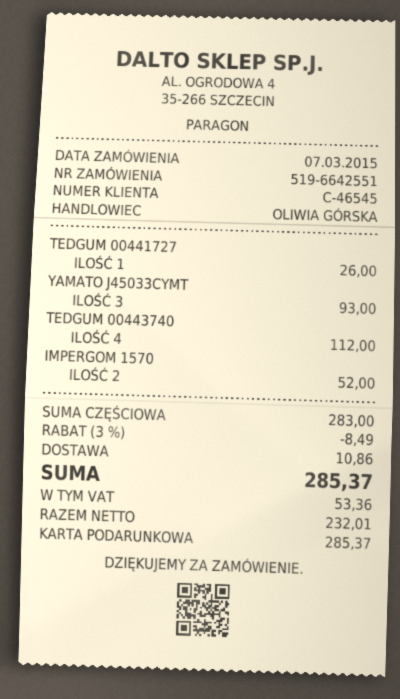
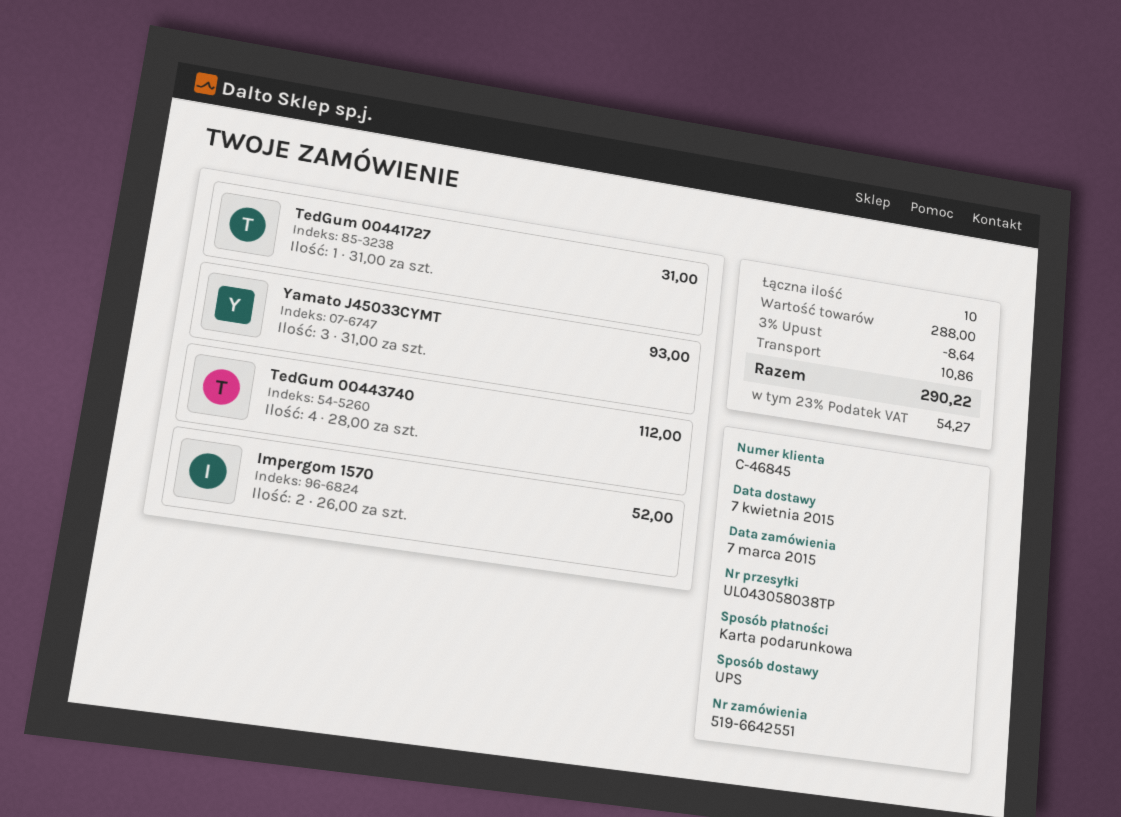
customer number: C-46545 -> C-46845
TEDGUM 00441727: 1 for 26.00 -> 1 for 31.00
subtotal: 283.00 -> 288.00
discount: 3% = 8.49 -> 3% = 8.64
tax: 53.36 -> 54.27
total: 285.37 -> 290.22

